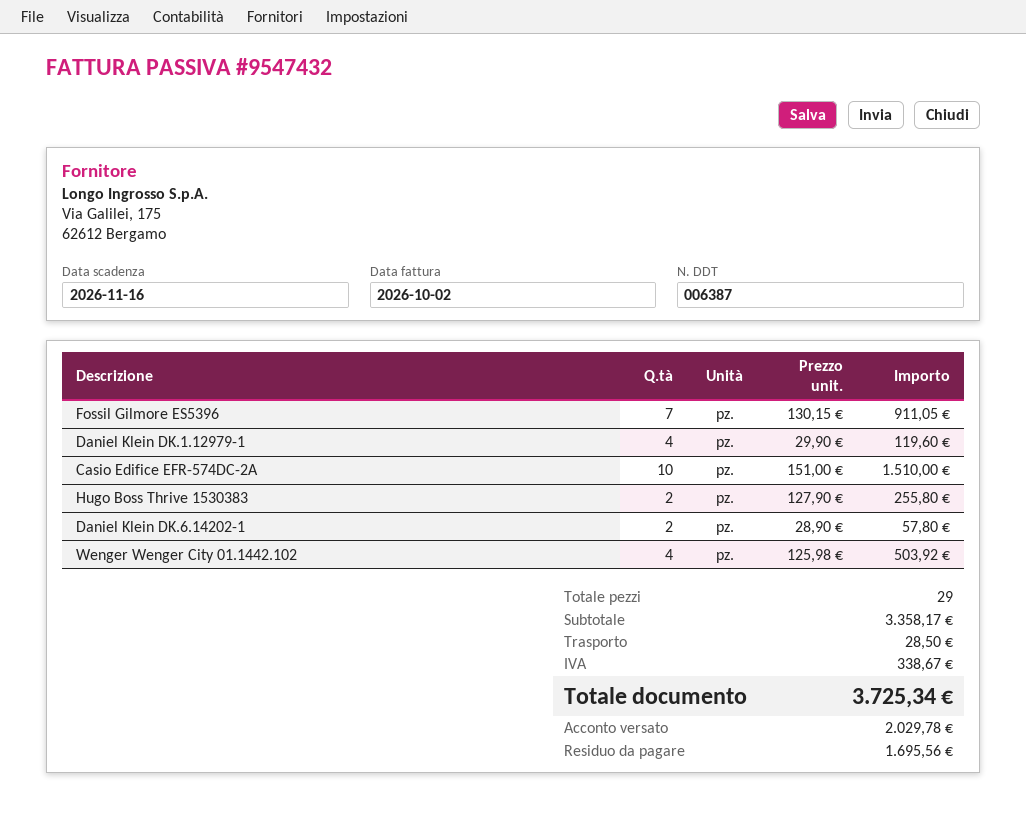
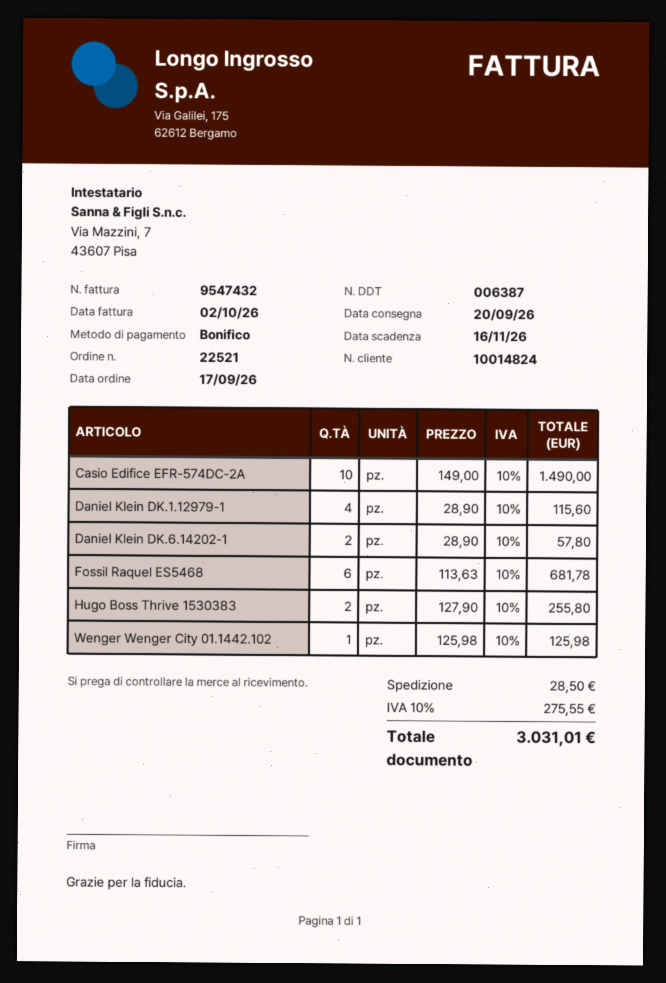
Fossil Gilmore ES5396: 7 x 130.15 = 911.05 -> none
Daniel Klein DK.1.12979-1: 4 x 29.90 = 119.60 -> 4 x 28.90 = 115.60
Casio Edifice EFR-574DC-2A: 10 x 151.00 = 1510.00 -> 10 x 149.00 = 1490.00
Wenger Wenger City 01.1442.102: 4 x 125.98 = 503.92 -> 1 x 125.98 = 125.98
Fossil Raquel ES5468: none -> 6 x 113.63 = 681.78
tax: 338.67 -> 275.55
total: 3725.34 -> 3031.01

